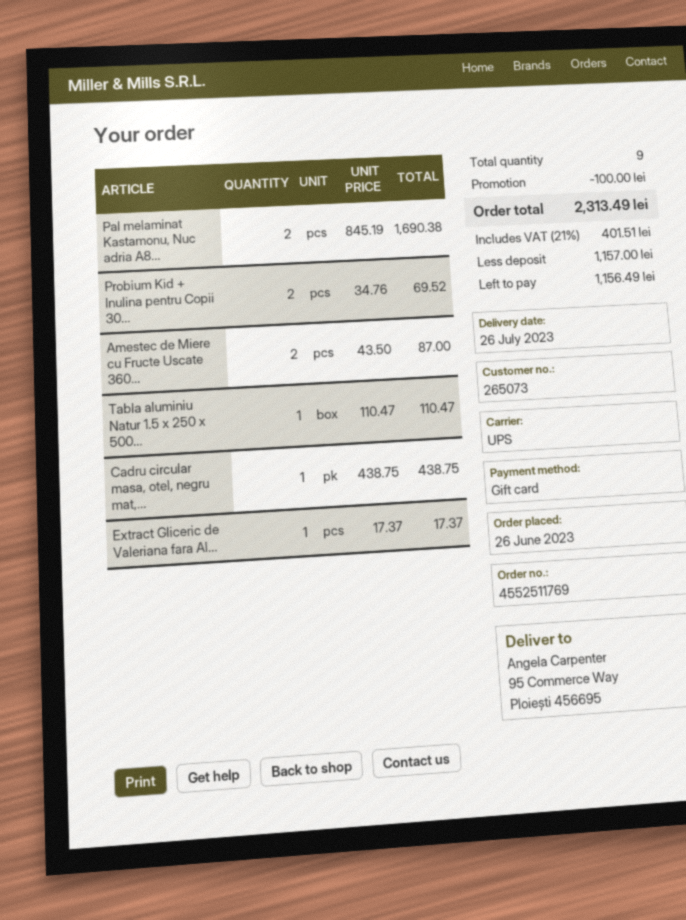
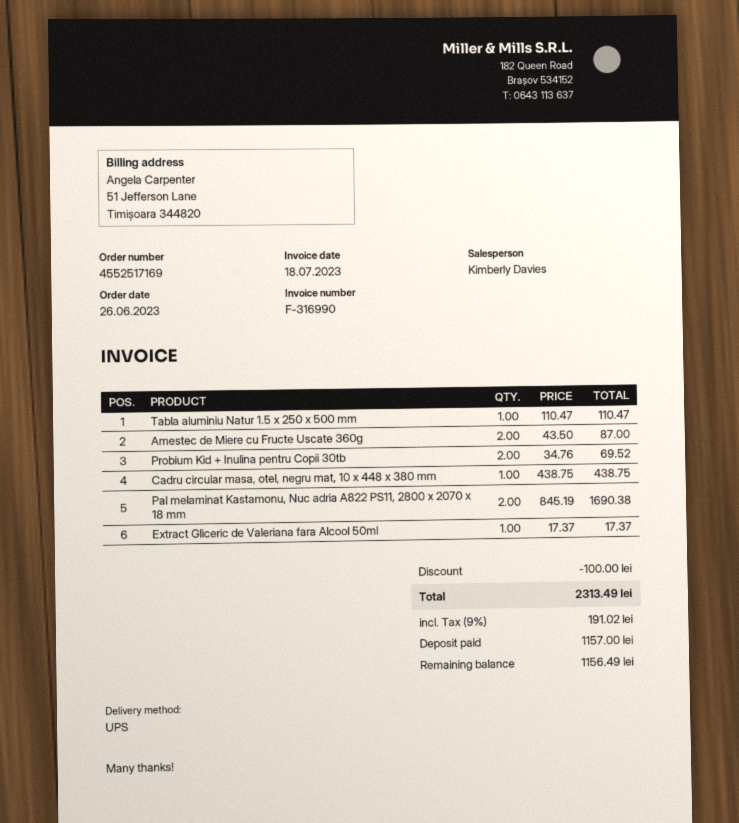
order number: 4552511769 -> 4552517169
tax: 21% = 401.51 -> 9% = 191.02

